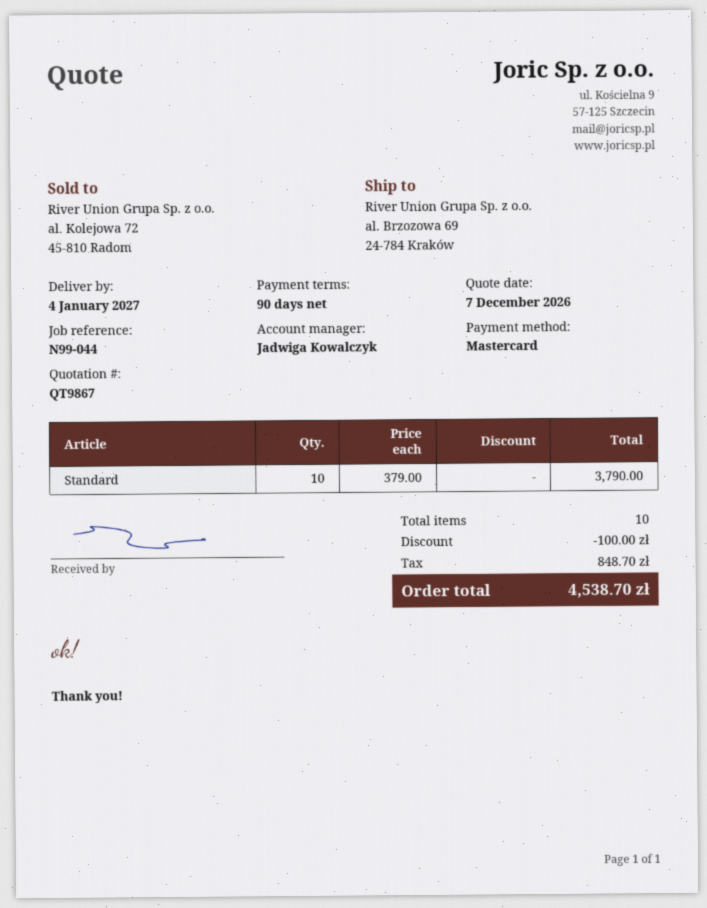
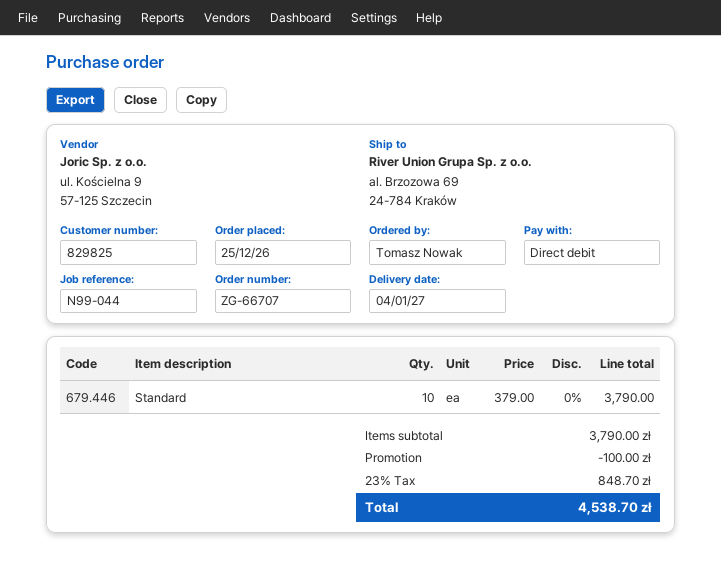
payment method: Mastercard -> direct debit

